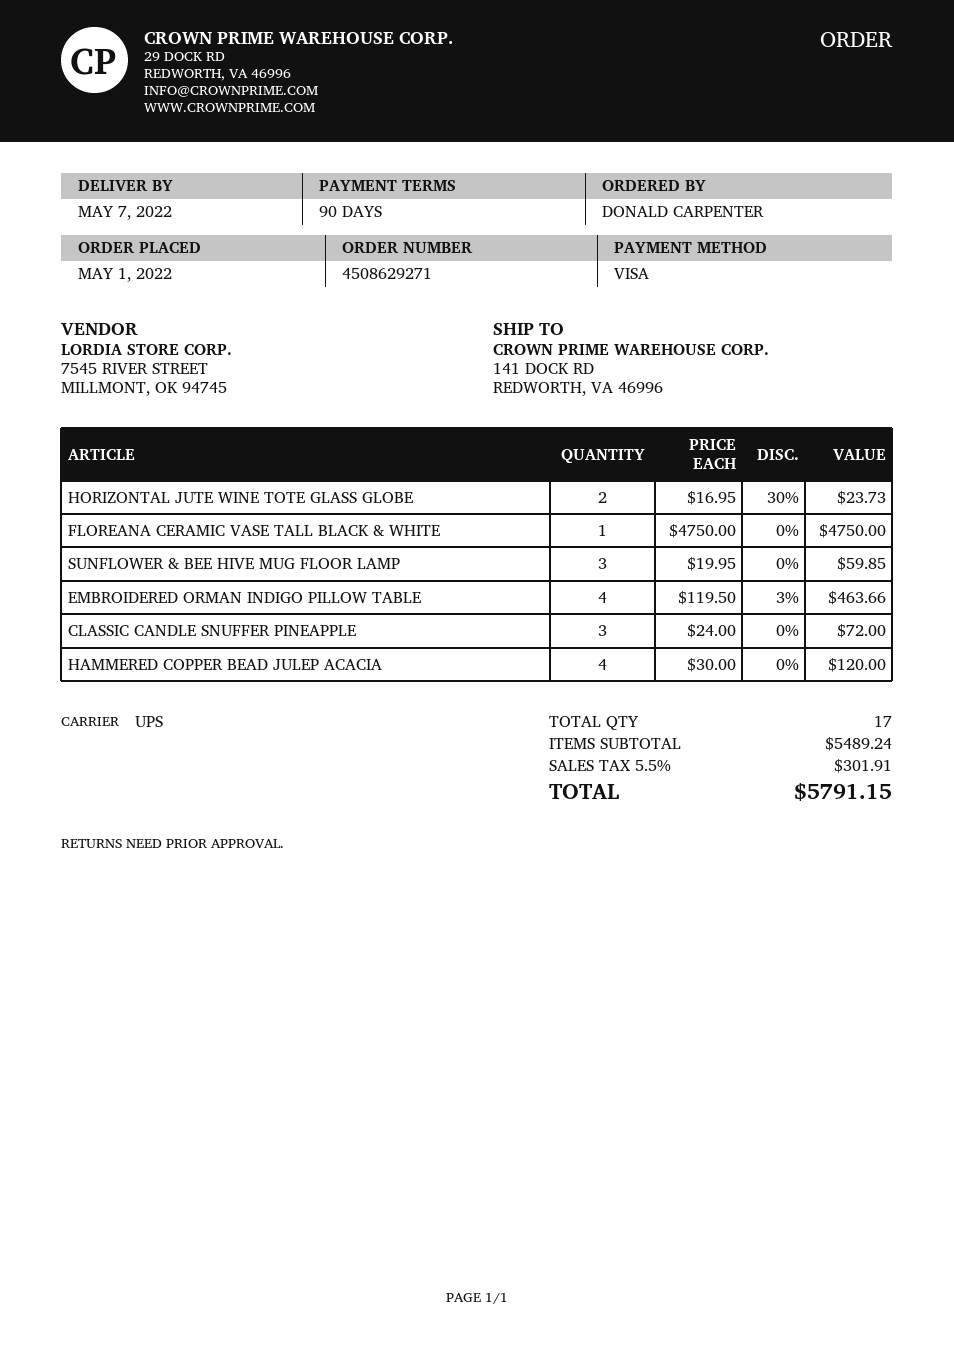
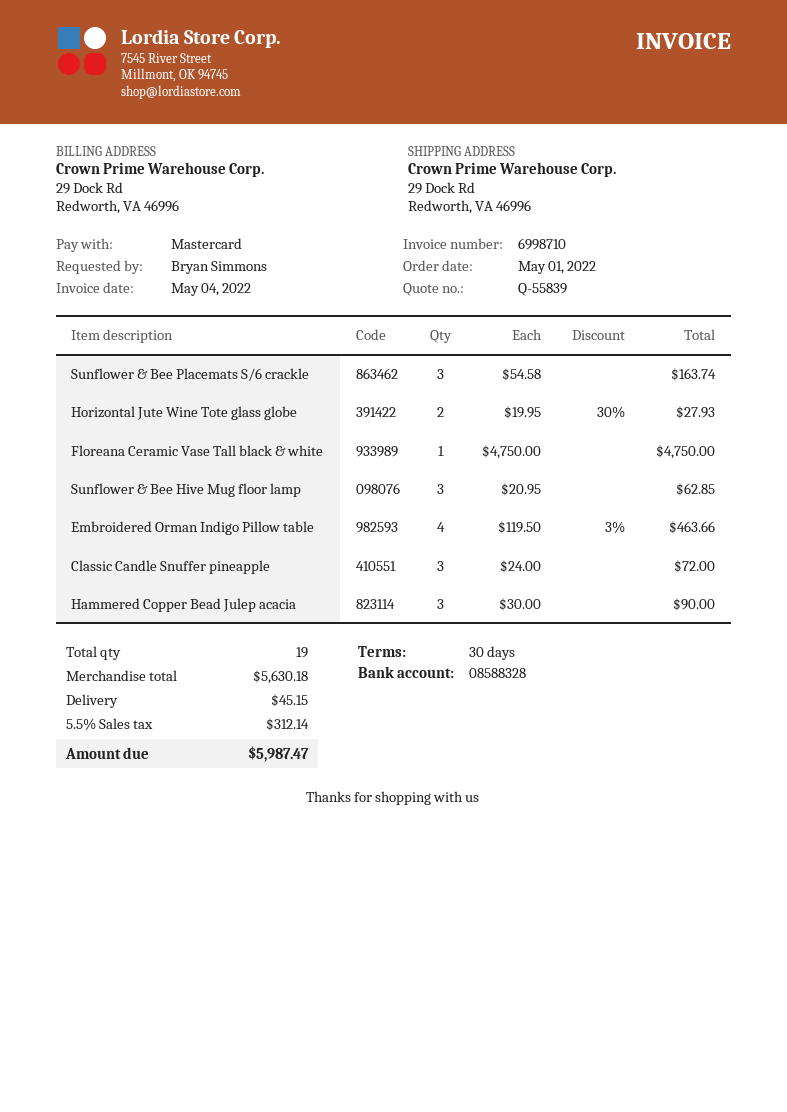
payment terms: 90 days -> 30 days
ordered by: DONALD CARPENTER -> Bryan Simmons
payment method: Visa -> Mastercard
ship to: 141 DOCK RD, REDWORTH, VA 46996 -> 29 Dock Rd, Redworth, VA 46996
HORIZONTAL JUTE WINE TOTE GLASS GLOBE: 2 x 16.95 - 30% = 23.73 -> 2 x 19.95 - 30% = 27.93
SUNFLOWER & BEE HIVE MUG FLOOR LAMP: 3 x 19.95 = 59.85 -> 3 x 20.95 = 62.85
HAMMERED COPPER BEAD JULEP ACACIA: 4 x 30.00 = 120.00 -> 3 x 30.00 = 90.00
Sunflower & Bee Placemats S/6 crackle: none -> 3 x 54.58 = 163.74
total quantity: 17 -> 19
subtotal: 5489.24 -> 5630.18
shipping: none -> 45.15
tax: 5.5% = 301.91 -> 5.5% = 312.14
total: 5791.15 -> 5987.47

